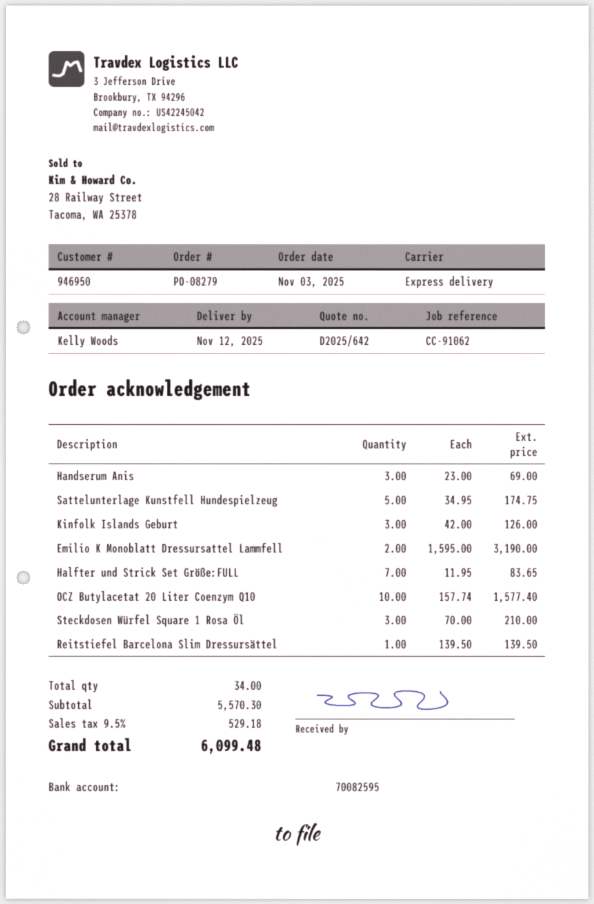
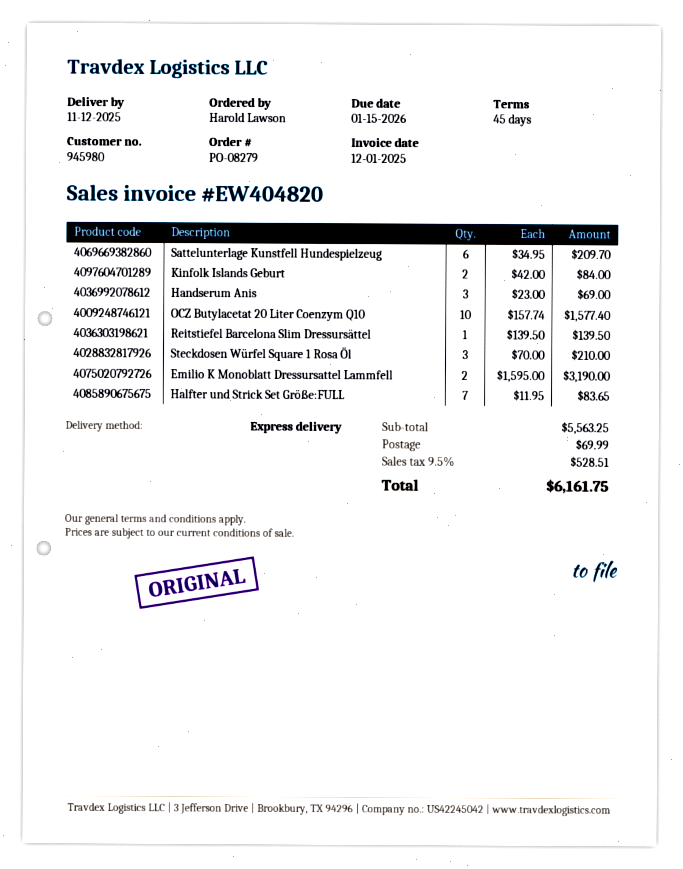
customer number: 946950 -> 945980
Sattelunterlage Kunstfell Hundespielzeug: 5 x 34.95 = 174.75 -> 6 x 34.95 = 209.70
Kinfolk Islands Geburt: 3 x 42.00 = 126.00 -> 2 x 42.00 = 84.00
subtotal: 5570.30 -> 5563.25
shipping: none -> 69.99
tax: 9.5% = 529.18 -> 9.5% = 528.51
total: 6099.48 -> 6161.75

